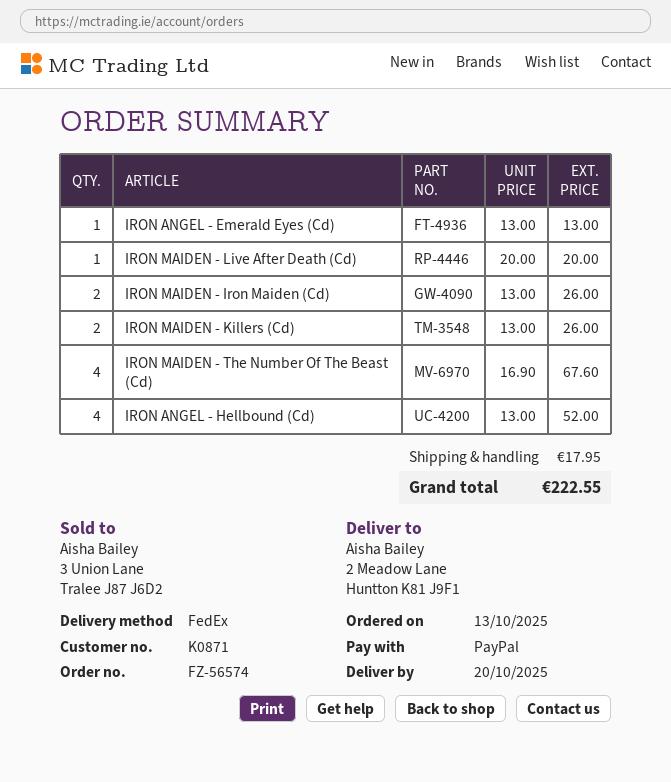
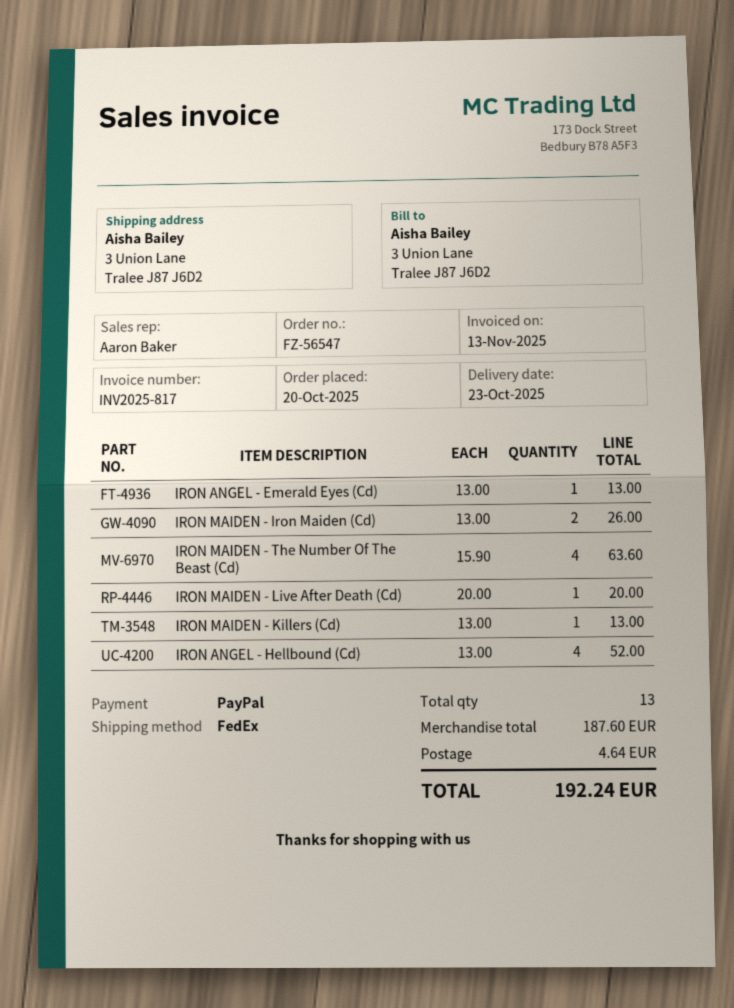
order number: FZ-56574 -> FZ-56547
order date: 2025-10-13 -> 2025-10-20
delivery date: 2025-10-20 -> 2025-10-23
ship to: 2 Meadow Lane, Huntton K81 J9F1 -> 3 Union Lane, Tralee J87 J6D2
IRON MAIDEN - Killers (Cd): 2 x 13.00 = 26.00 -> 1 x 13.00 = 13.00
IRON MAIDEN - The Number Of The Beast (Cd): 4 x 16.90 = 67.60 -> 4 x 15.90 = 63.60
shipping: 17.95 -> 4.64
total: 222.55 -> 192.24

